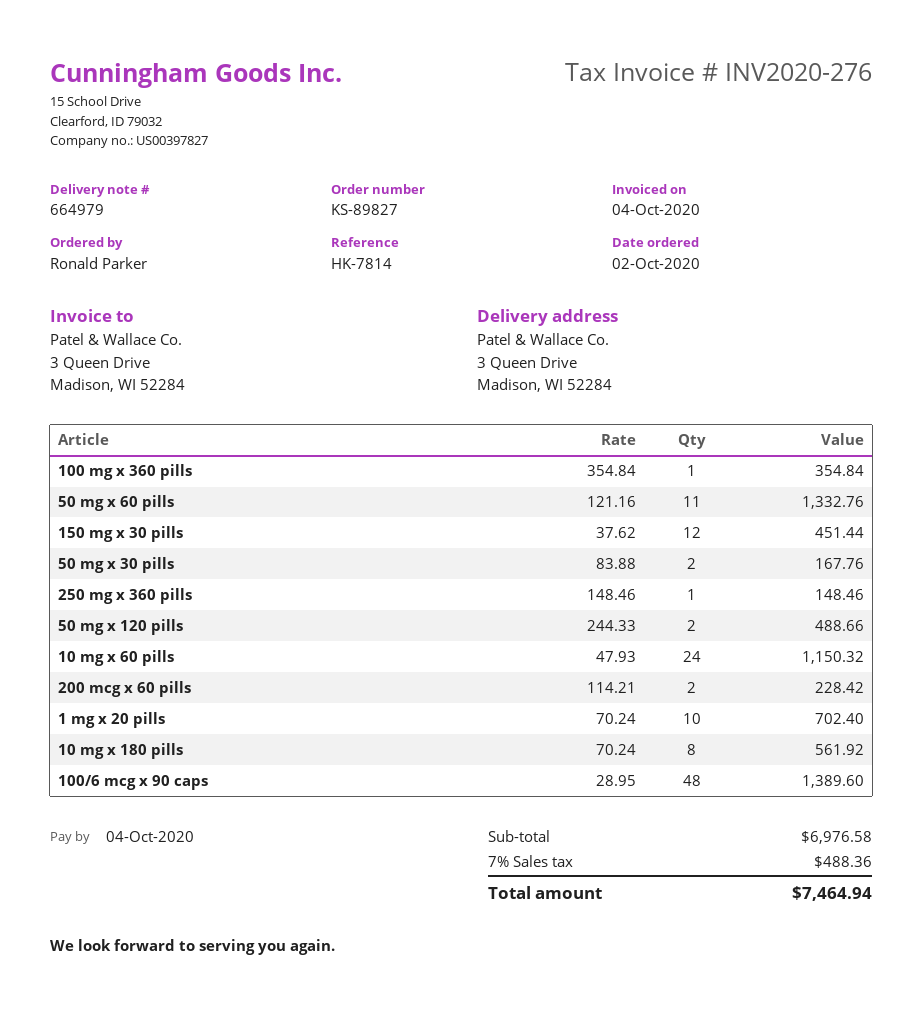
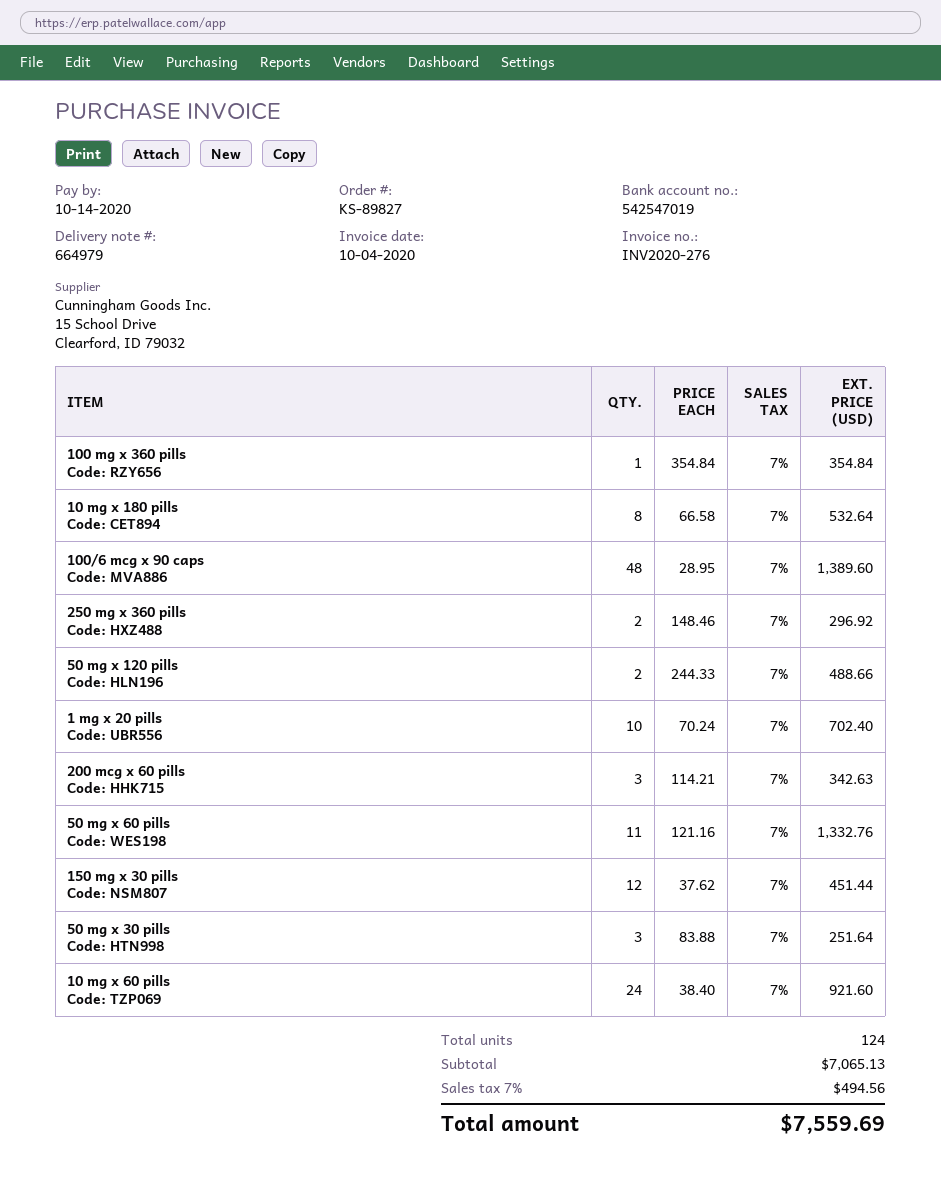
due date: 2020-10-04 -> 2020-10-14
50 mg x 30 pills: 2 x 83.88 = 167.76 -> 3 x 83.88 = 251.64
250 mg x 360 pills: 1 x 148.46 = 148.46 -> 2 x 148.46 = 296.92
10 mg x 60 pills: 24 x 47.93 = 1150.32 -> 24 x 38.40 = 921.60
200 mcg x 60 pills: 2 x 114.21 = 228.42 -> 3 x 114.21 = 342.63
10 mg x 180 pills: 8 x 70.24 = 561.92 -> 8 x 66.58 = 532.64
subtotal: 6976.58 -> 7065.13
tax: 7% = 488.36 -> 7% = 494.56
total: 7464.94 -> 7559.69

